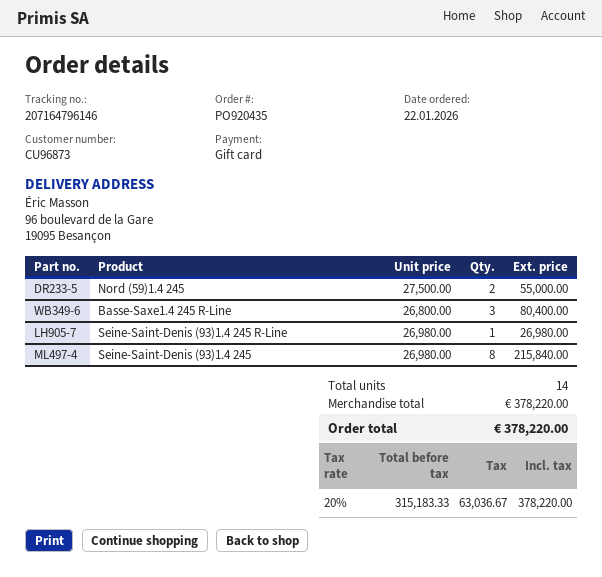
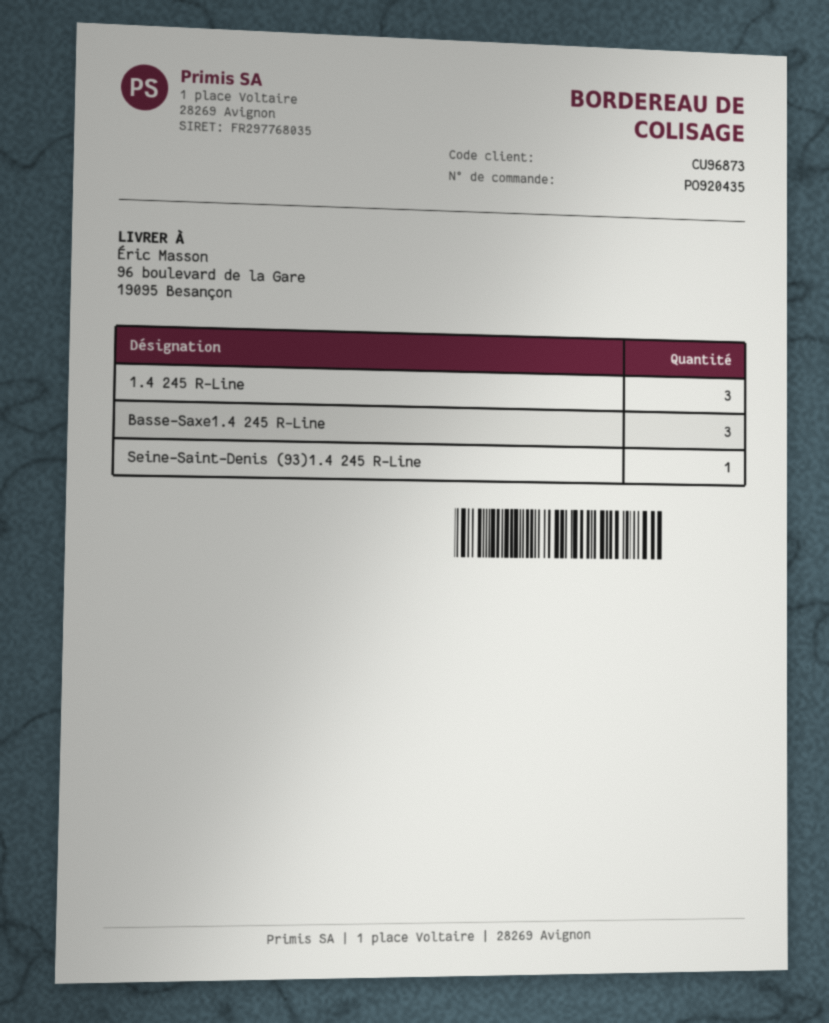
Nord (59)1.4 245: 2 -> none
Seine-Saint-Denis (93)1.4 245: 8 -> none
1.4 245 R-Line: none -> 3

